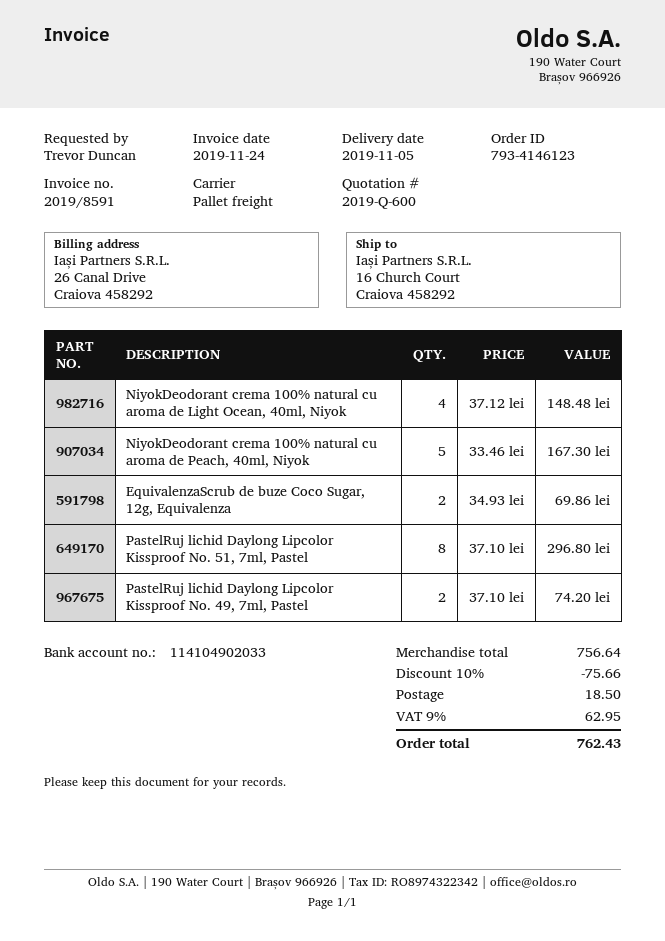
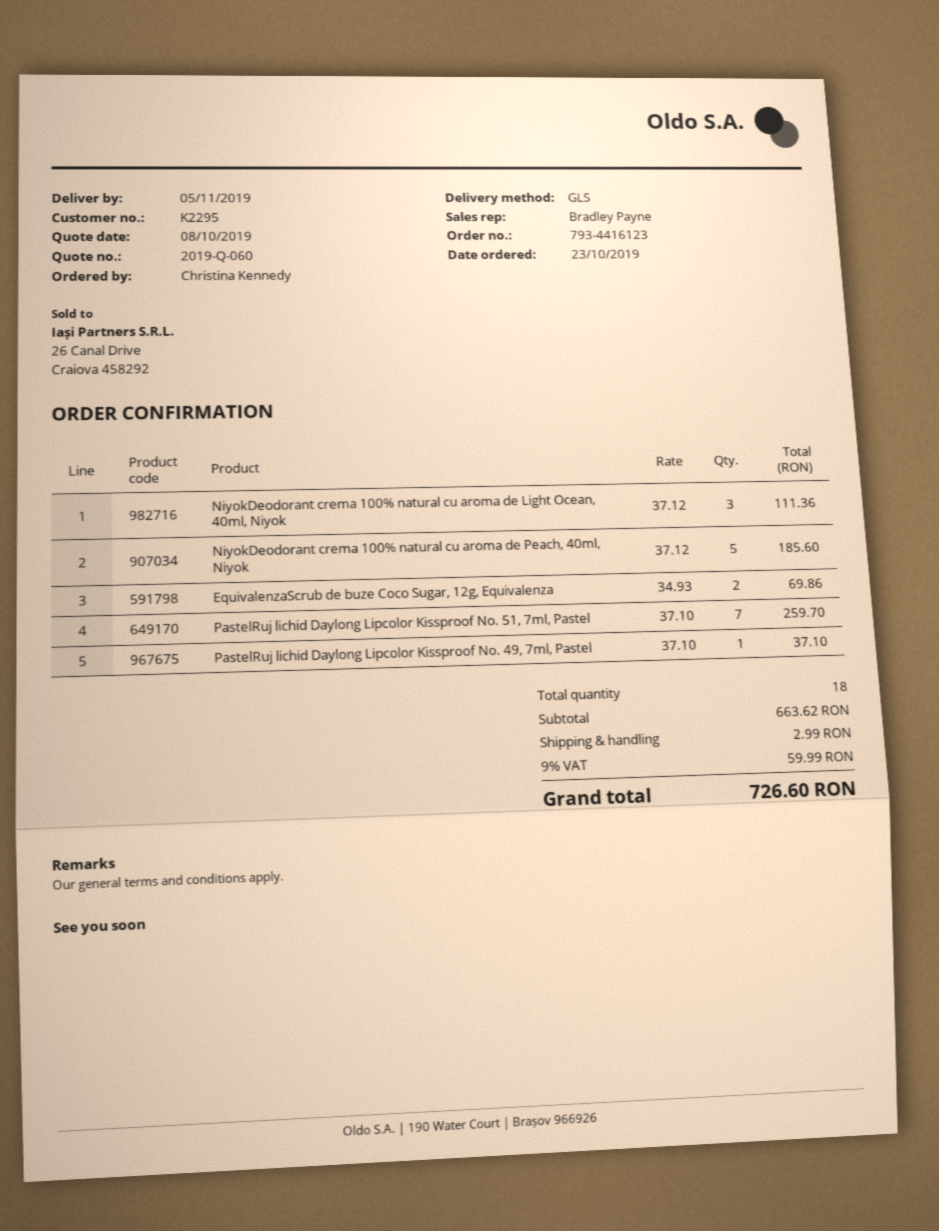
quote number: 2019-Q-600 -> 2019-Q-060
order number: 793-4146123 -> 793-4416123
ordered by: Trevor Duncan -> Christina Kennedy
shipping method: pallet freight -> GLS
NiyokDeodorant crema 100% natural cu aroma de Light Ocean, 40ml, Niyok: 4 x 37.12 = 148.48 -> 3 x 37.12 = 111.36
NiyokDeodorant crema 100% natural cu aroma de Peach, 40ml, Niyok: 5 x 33.46 = 167.30 -> 5 x 37.12 = 185.60
PastelRuj lichid Daylong Lipcolor Kissproof No. 51, 7ml, Pastel: 8 x 37.10 = 296.80 -> 7 x 37.10 = 259.70
PastelRuj lichid Daylong Lipcolor Kissproof No. 49, 7ml, Pastel: 2 x 37.10 = 74.20 -> 1 x 37.10 = 37.10
subtotal: 756.64 -> 663.62
discount: 10% = 75.66 -> none
shipping: 18.50 -> 2.99
tax: 9% = 62.95 -> 9% = 59.99
total: 762.43 -> 726.60

